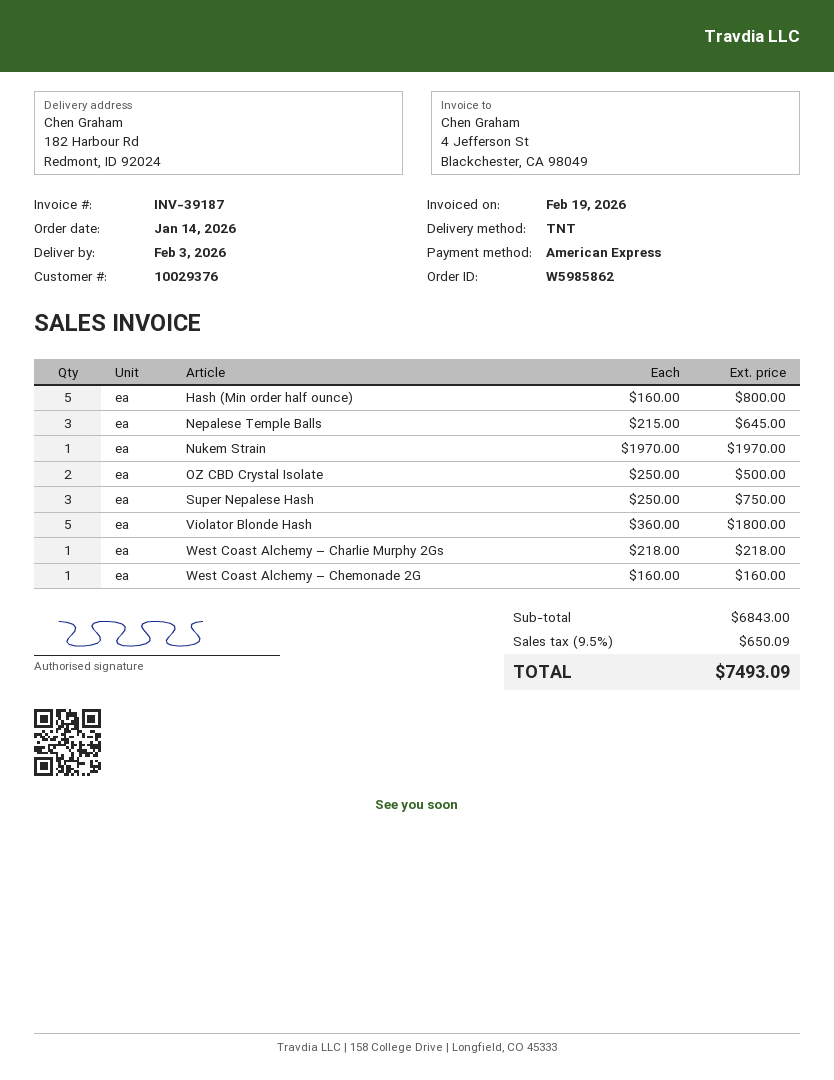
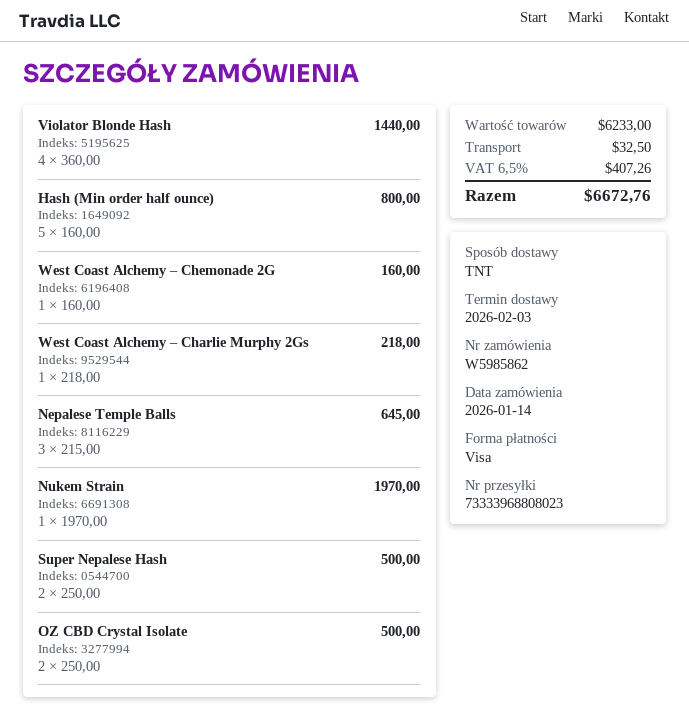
payment method: American Express -> Visa
Super Nepalese Hash: 3 x 250.00 = 750.00 -> 2 x 250.00 = 500.00
Violator Blonde Hash: 5 x 360.00 = 1800.00 -> 4 x 360.00 = 1440.00
subtotal: 6843.00 -> 6233.00
shipping: none -> 32.50
tax: 9.5% = 650.09 -> 6.5% = 407.26
total: 7493.09 -> 6672.76

